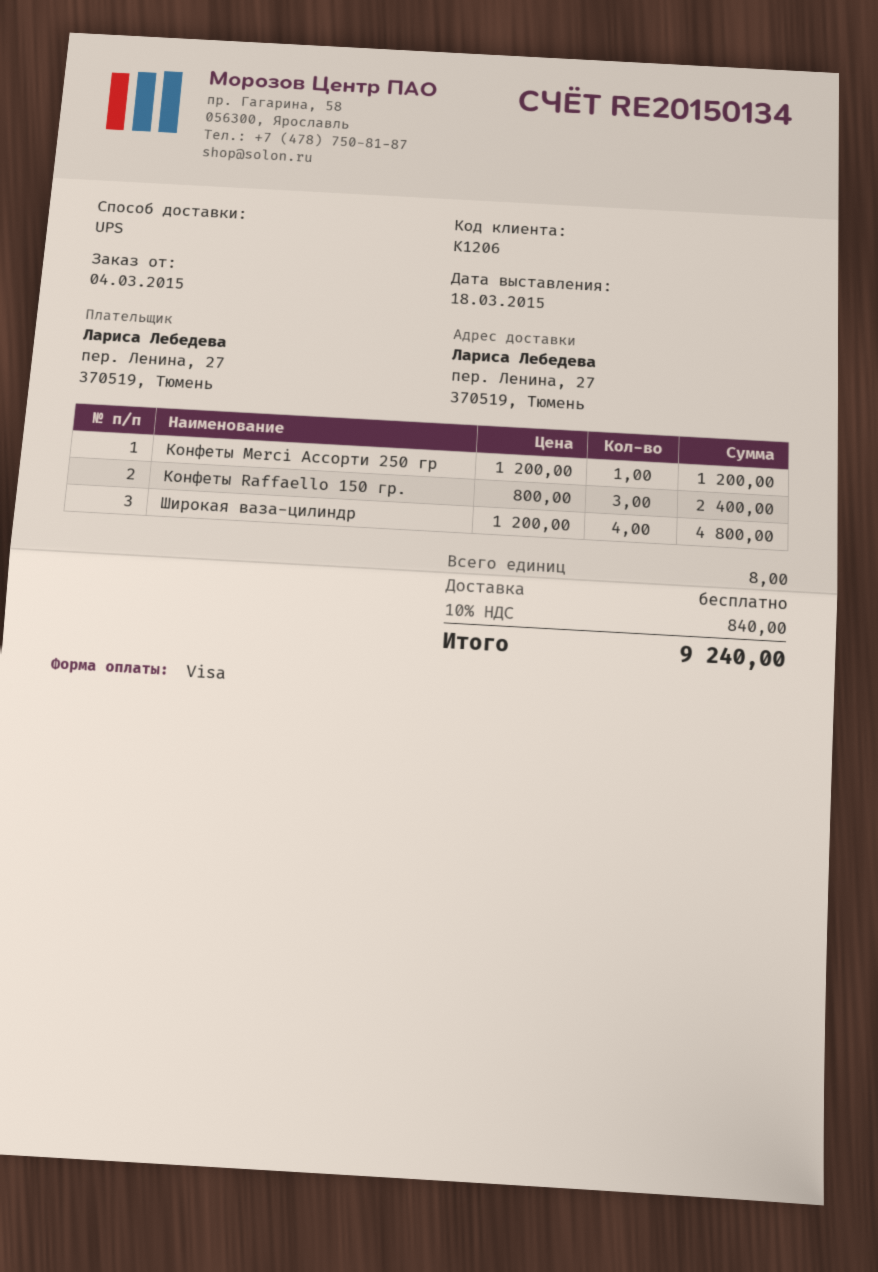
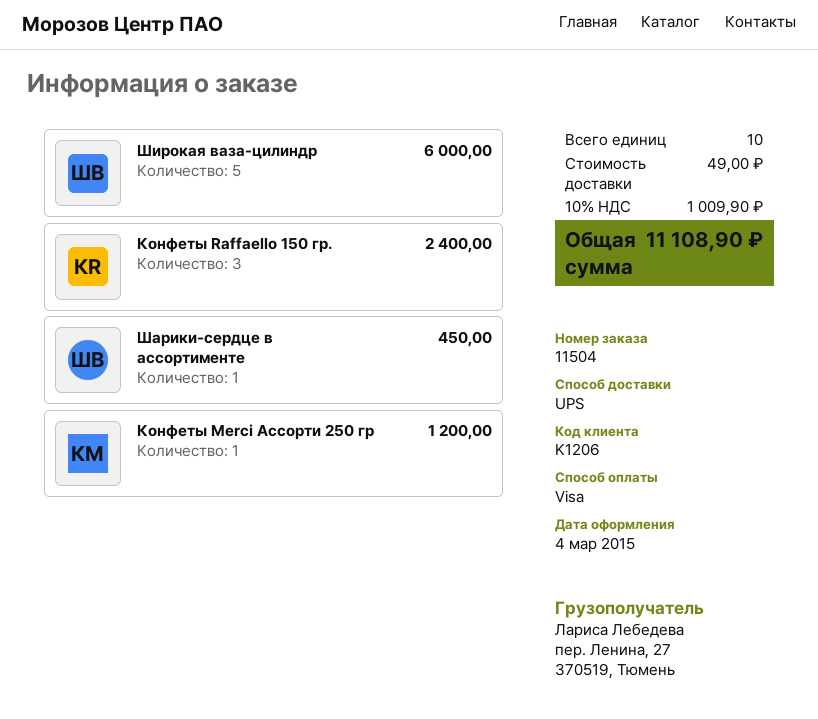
Широкая ваза-цилиндр: 4 for 4800.00 -> 5 for 6000.00
Шарики-сердце в ассортименте: none -> 1 for 450.00
total quantity: 8 -> 10
shipping: 0.00 -> 49.00
tax: 10% = 840.00 -> 10% = 1009.90
total: 9240.00 -> 11108.90

